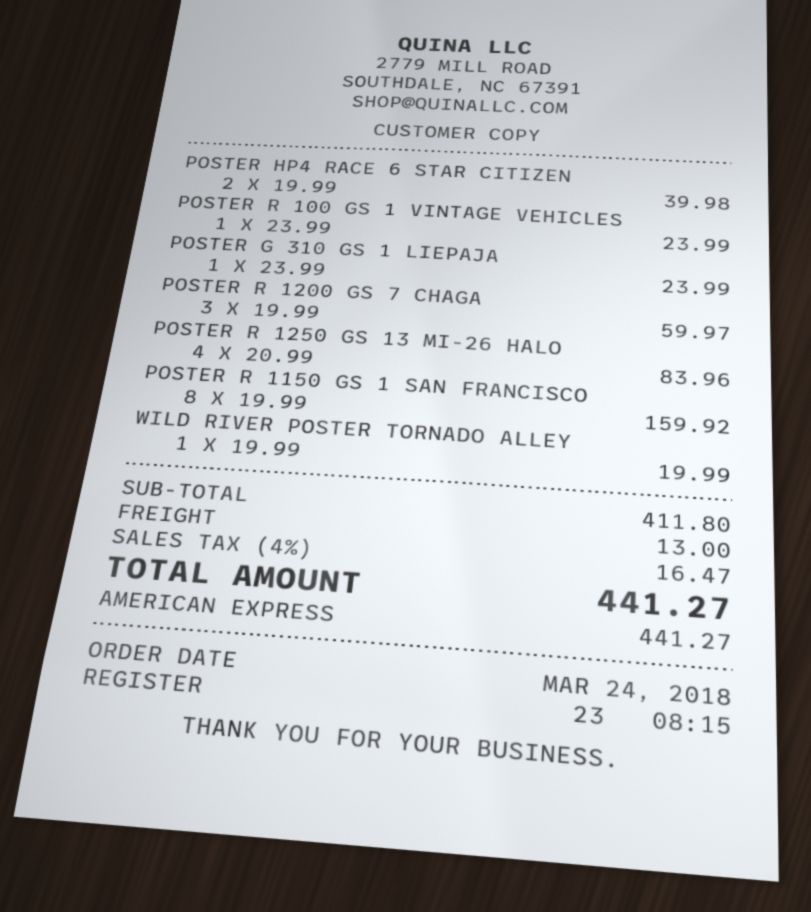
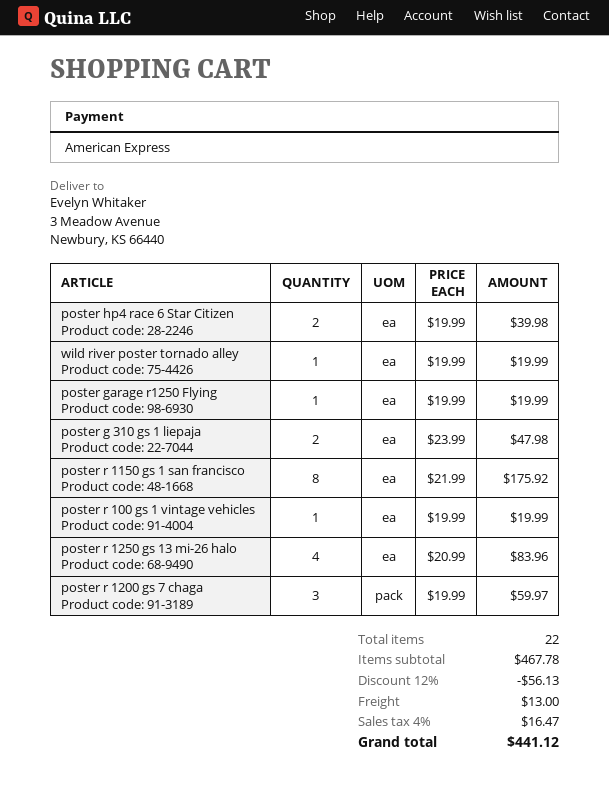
POSTER R 100 GS 1 VINTAGE VEHICLES: 1 x 23.99 = 23.99 -> 1 x 19.99 = 19.99
POSTER G 310 GS 1 LIEPAJA: 1 x 23.99 = 23.99 -> 2 x 23.99 = 47.98
POSTER R 1150 GS 1 SAN FRANCISCO: 8 x 19.99 = 159.92 -> 8 x 21.99 = 175.92
poster garage r1250 Flying: none -> 1 x 19.99 = 19.99
subtotal: 411.80 -> 467.78
discount: none -> 12% = 56.13
total: 441.27 -> 441.12

